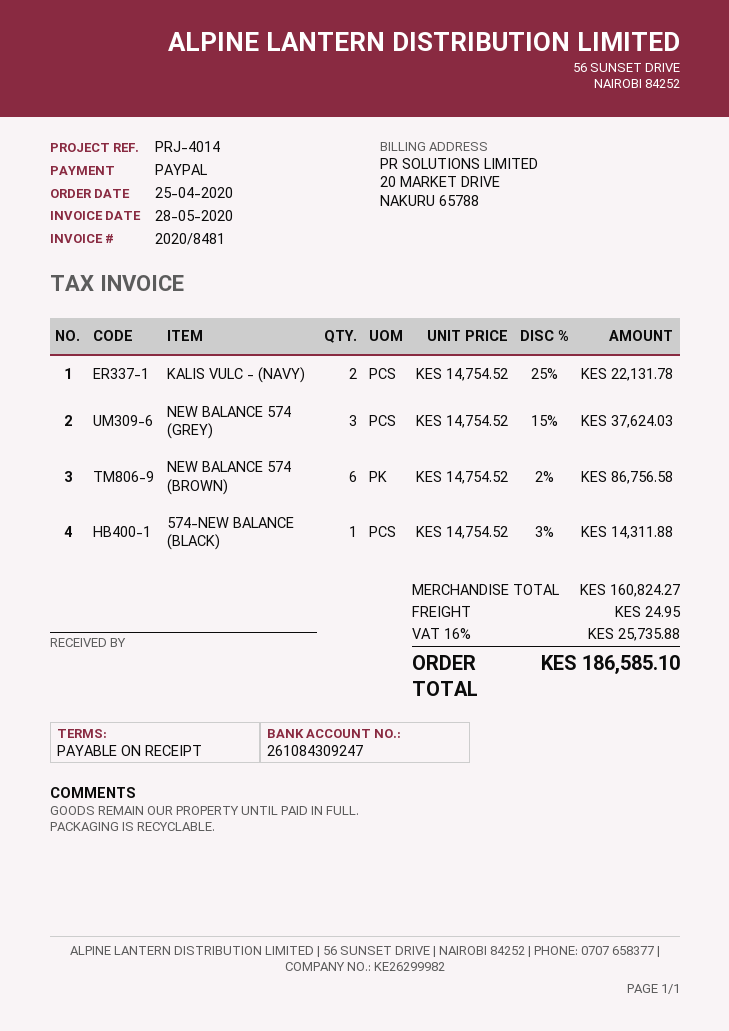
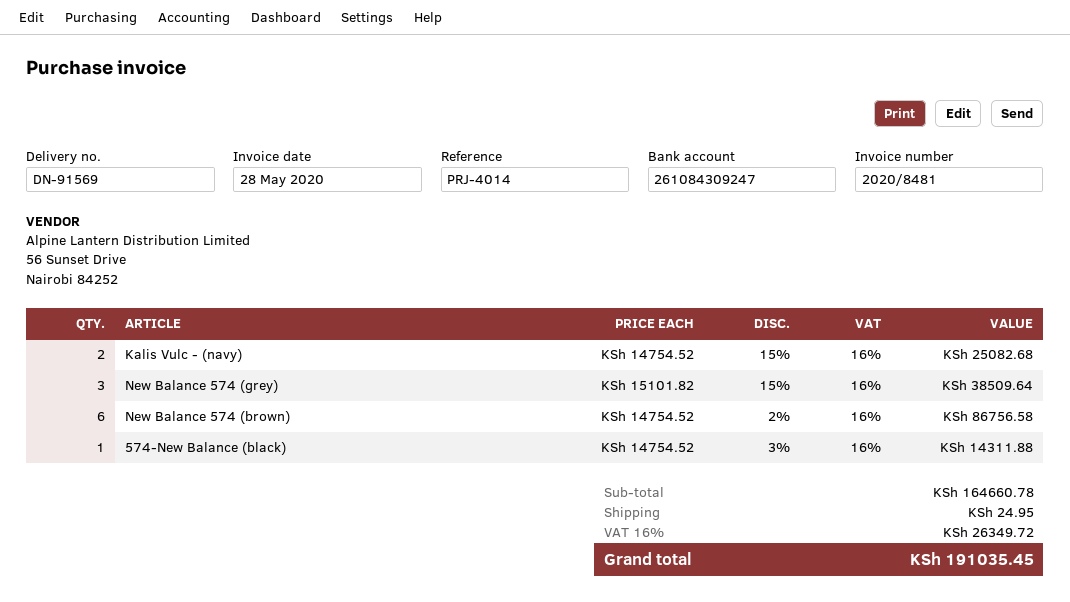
KALIS VULC - (NAVY): 2 x 14754.52 - 25% = 22131.78 -> 2 x 14754.52 - 15% = 25082.68
NEW BALANCE 574 (GREY): 3 x 14754.52 - 15% = 37624.03 -> 3 x 15101.82 - 15% = 38509.64
subtotal: 160824.27 -> 164660.78
tax: 16% = 25735.88 -> 16% = 26349.72
total: 186585.10 -> 191035.45

